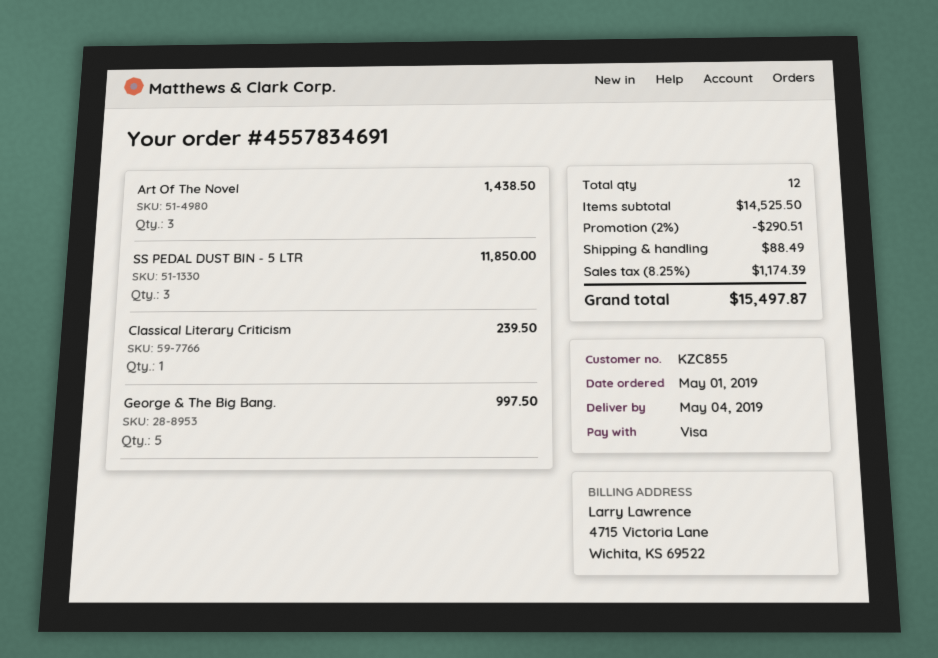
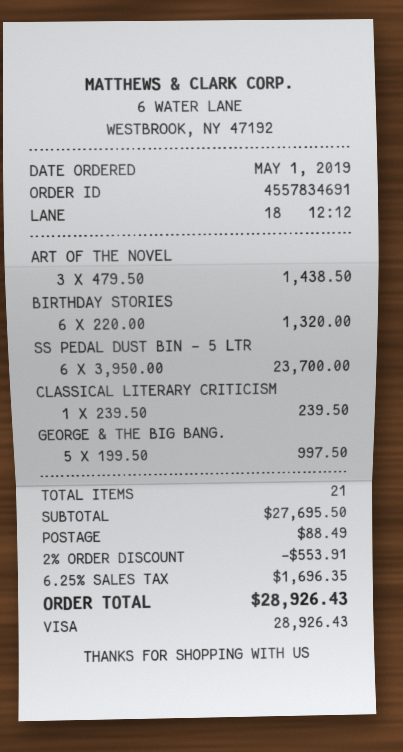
SS PEDAL DUST BIN - 5 LTR: 3 for 11850.00 -> 6 for 23700.00
BIRTHDAY STORIES: none -> 6 for 1320.00
total quantity: 12 -> 21
subtotal: 14525.50 -> 27695.50
discount: 2% = 290.51 -> 2% = 553.91
tax: 8.25% = 1174.39 -> 6.25% = 1696.35
total: 15497.87 -> 28926.43

